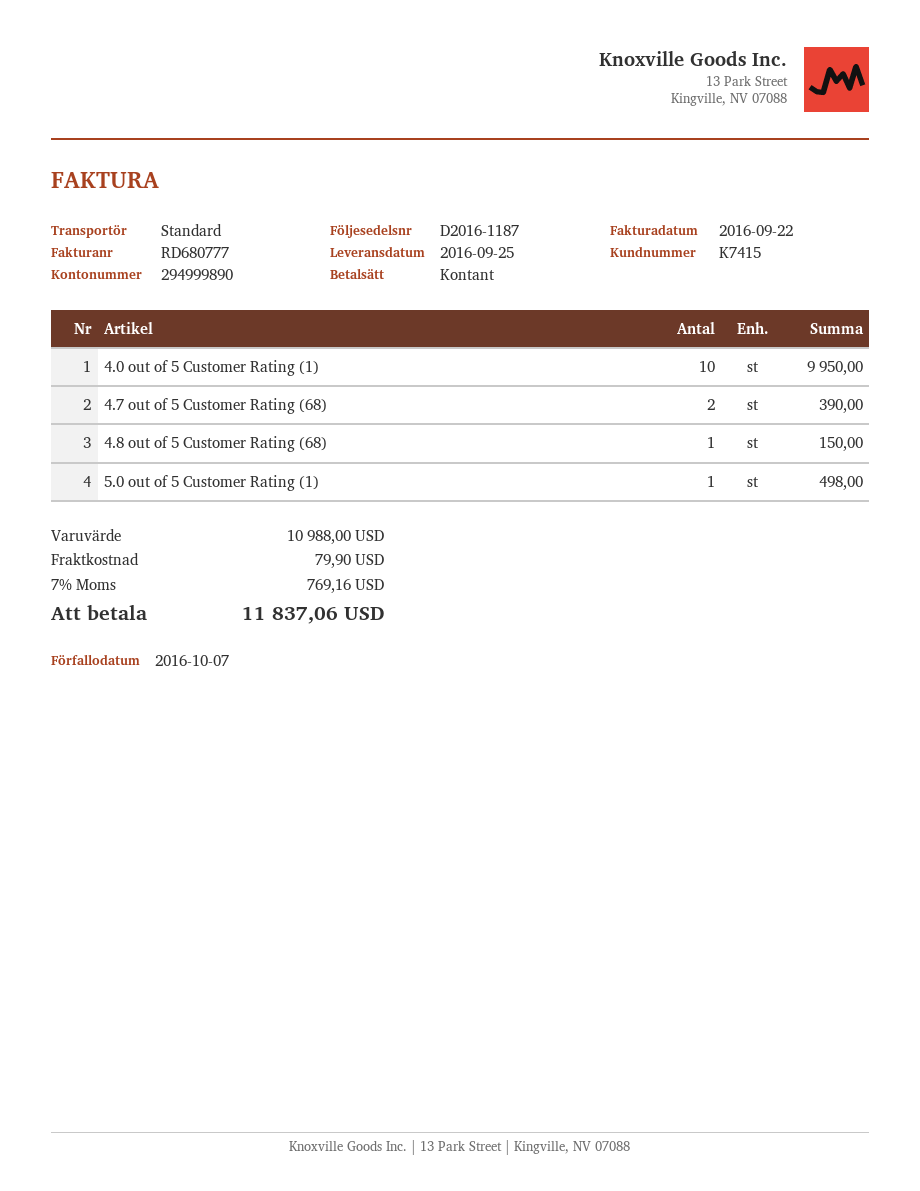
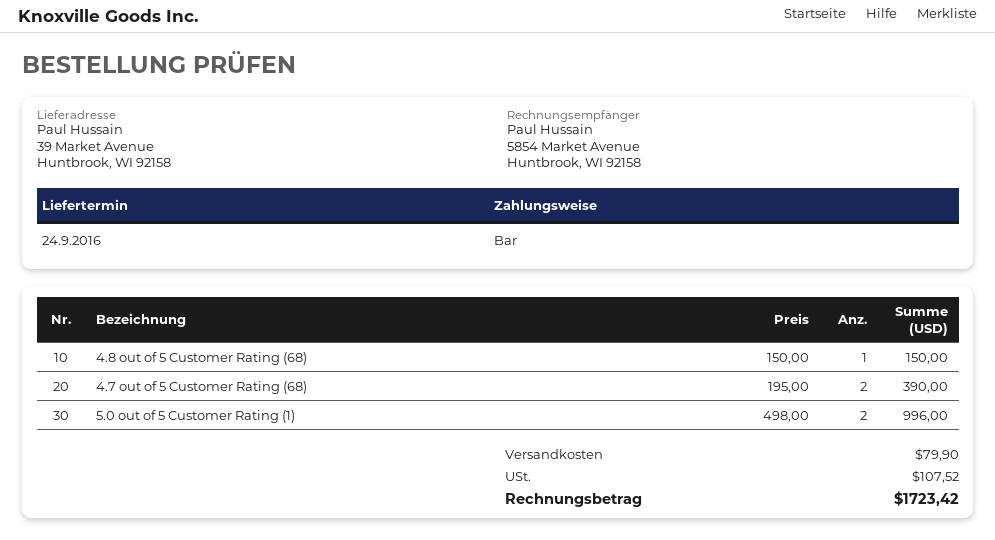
delivery date: 2016-09-25 -> 2016-09-24
4.0 out of 5 Customer Rating (1): 10 for 9950.00 -> none
5.0 out of 5 Customer Rating (1): 1 for 498.00 -> 2 for 996.00
tax: 769.16 -> 107.52
total: 11837.06 -> 1723.42

